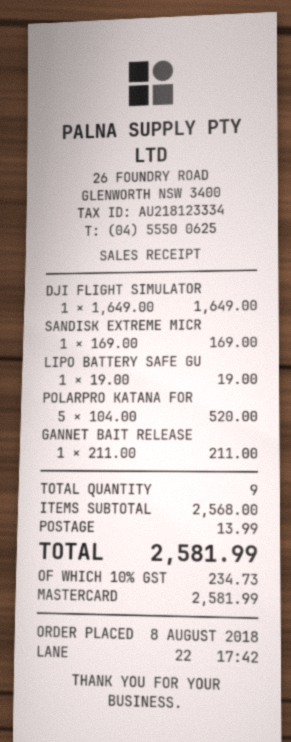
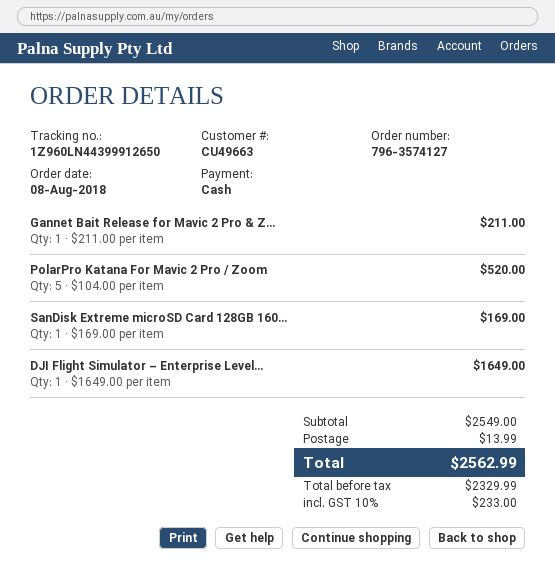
payment method: Mastercard -> cash
LIPO BATTERY SAFE GU: 1 x 19.00 = 19.00 -> none
subtotal: 2568.00 -> 2549.00
tax: 10% = 234.73 -> 10% = 233.00
total: 2581.99 -> 2562.99

